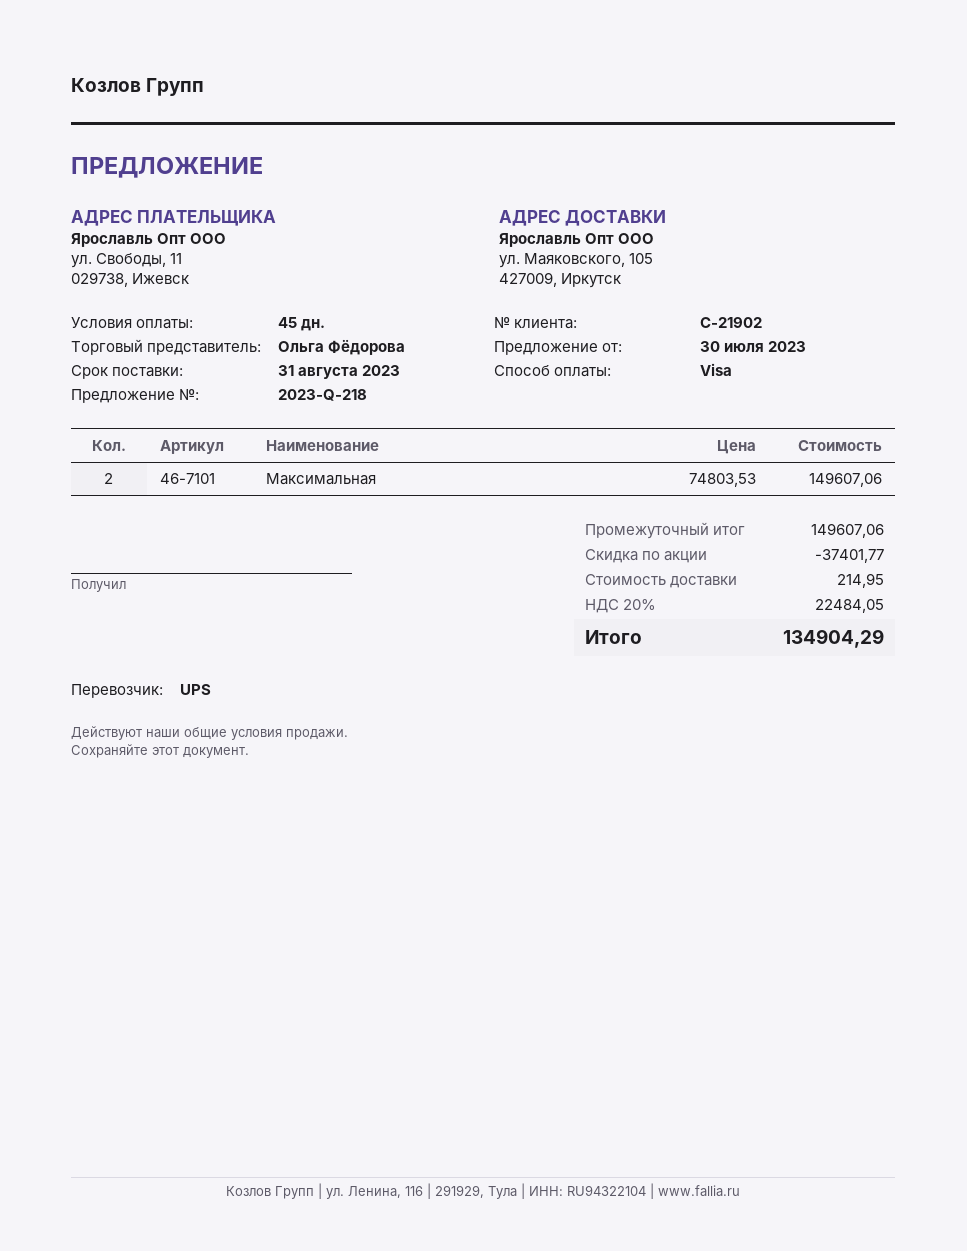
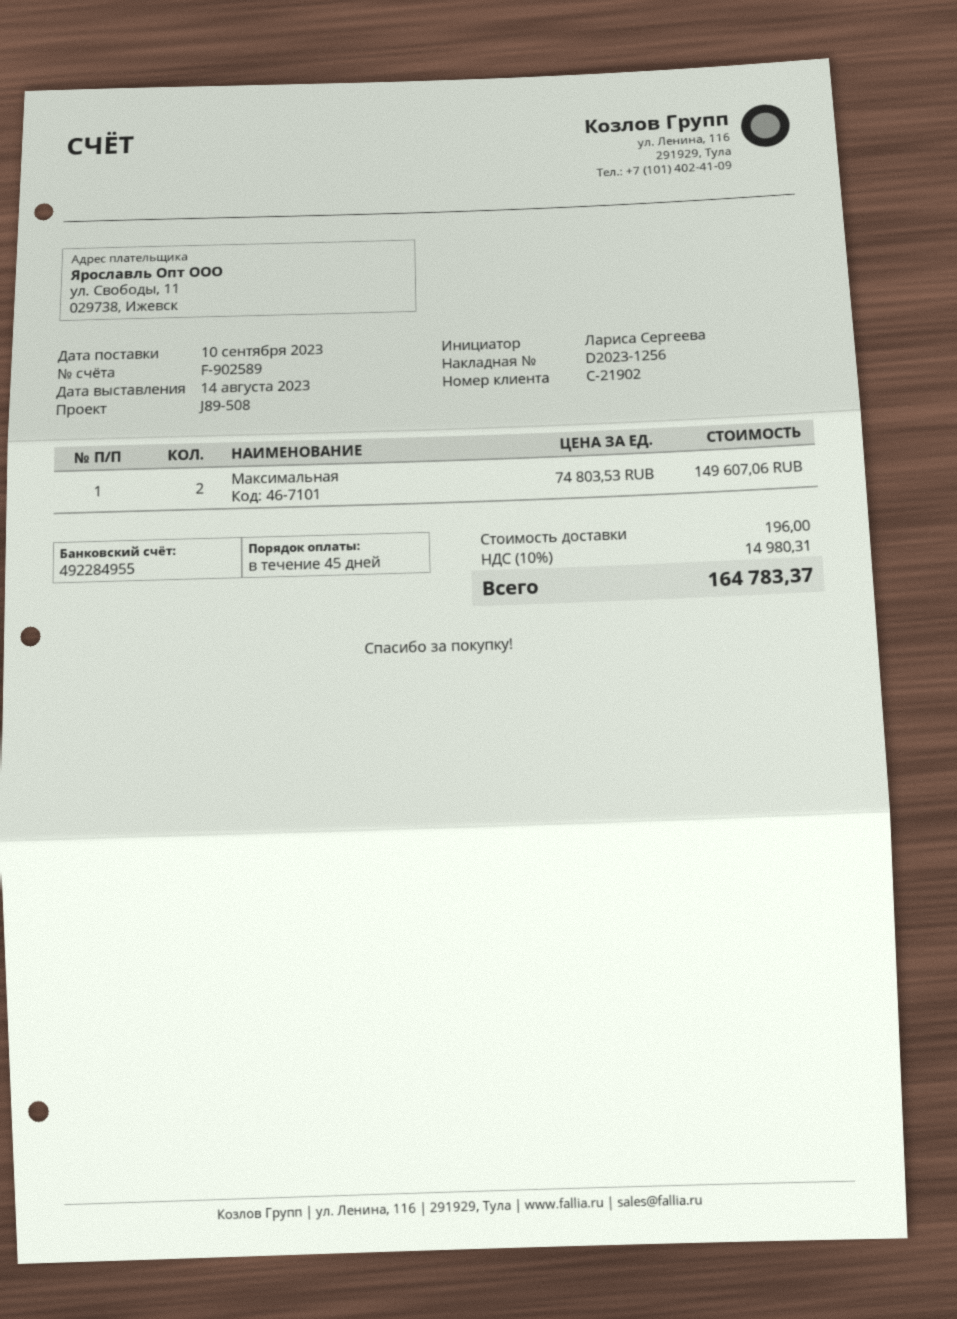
delivery date: 2023-08-31 -> 2023-09-10
discount: 37401.77 -> none
shipping: 214.95 -> 196.00
tax: 20% = 22484.05 -> 10% = 14980.31
total: 134904.29 -> 164783.37

